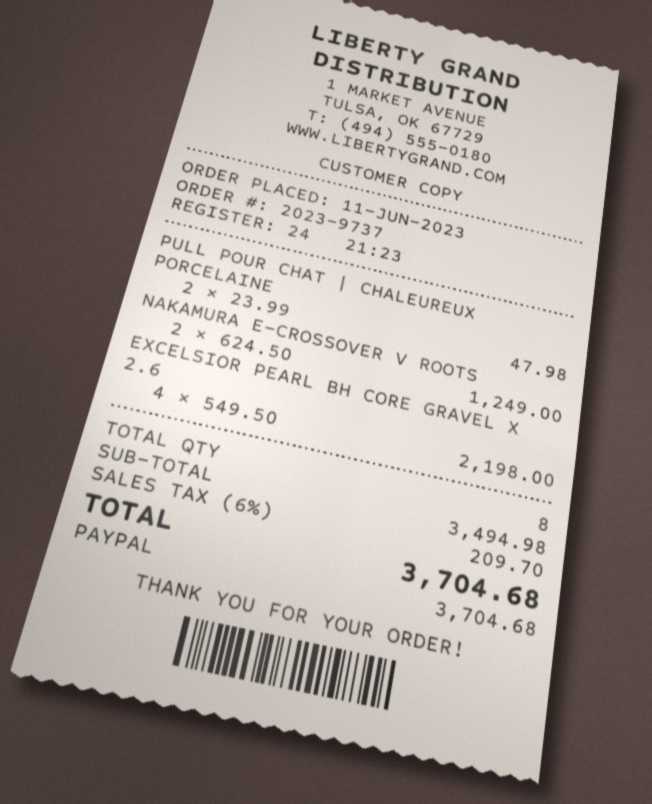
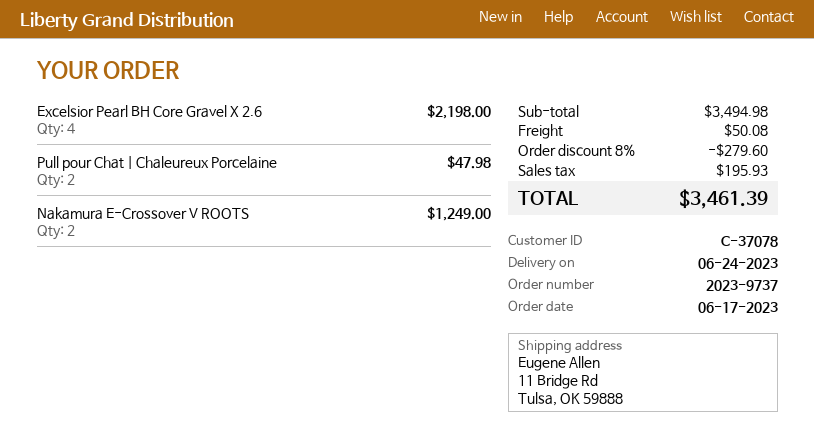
order date: 2023-06-11 -> 2023-06-17
discount: none -> 8% = 279.60
shipping: none -> 50.08
tax: 209.70 -> 195.93
total: 3704.68 -> 3461.39

